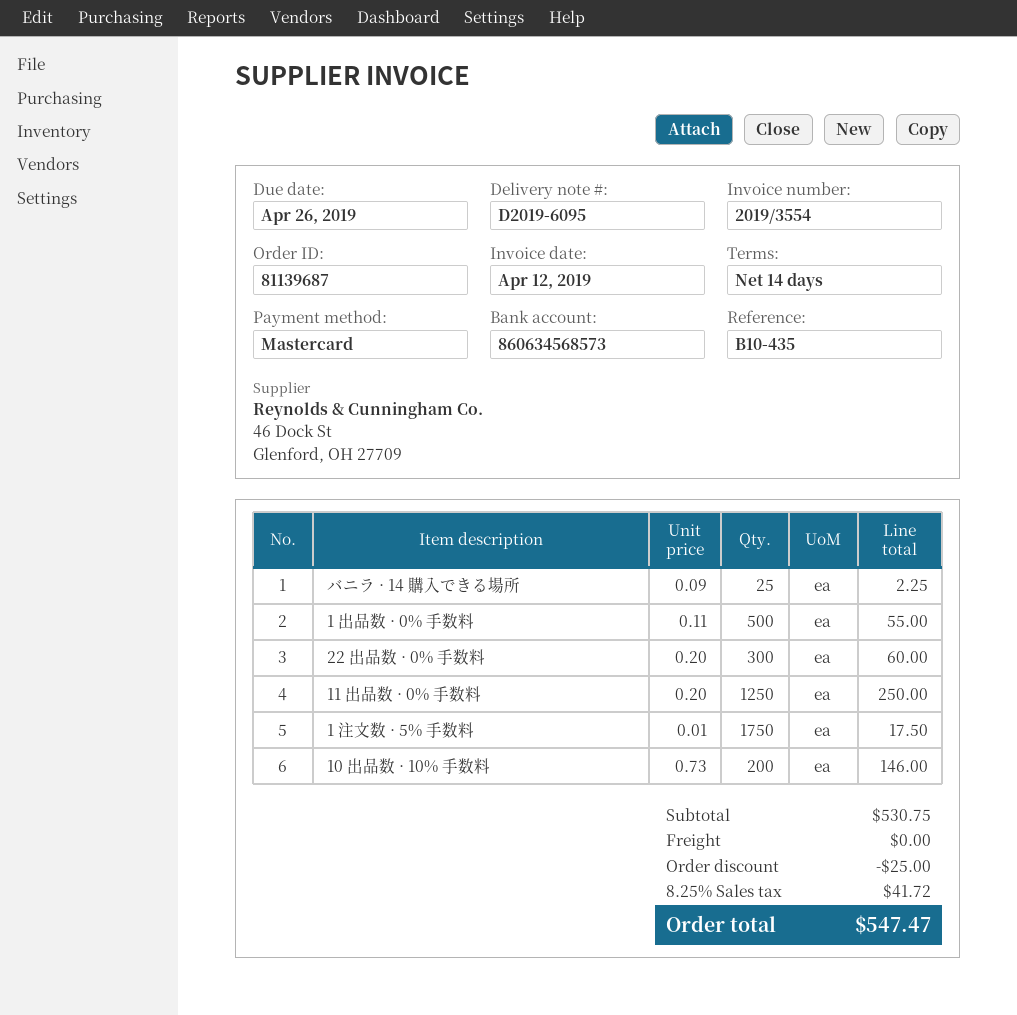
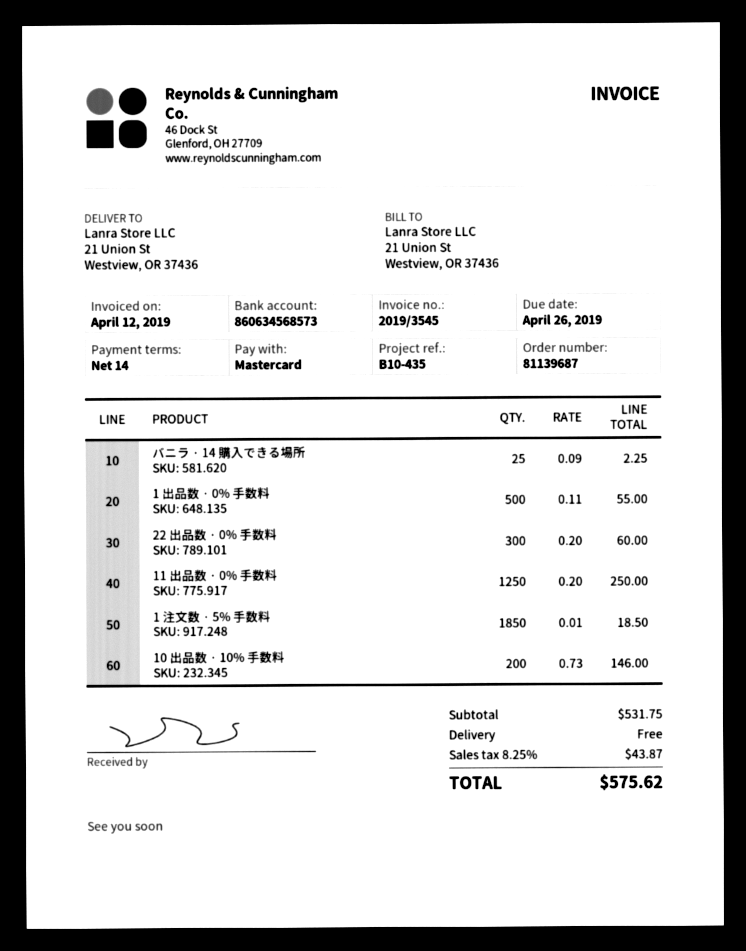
invoice number: 2019/3554 -> 2019/3545
1 注文数 · 5% 手数料: 1750 x 0.01 = 17.50 -> 1850 x 0.01 = 18.50
subtotal: 530.75 -> 531.75
discount: 25.00 -> none
tax: 8.25% = 41.72 -> 8.25% = 43.87
total: 547.47 -> 575.62

